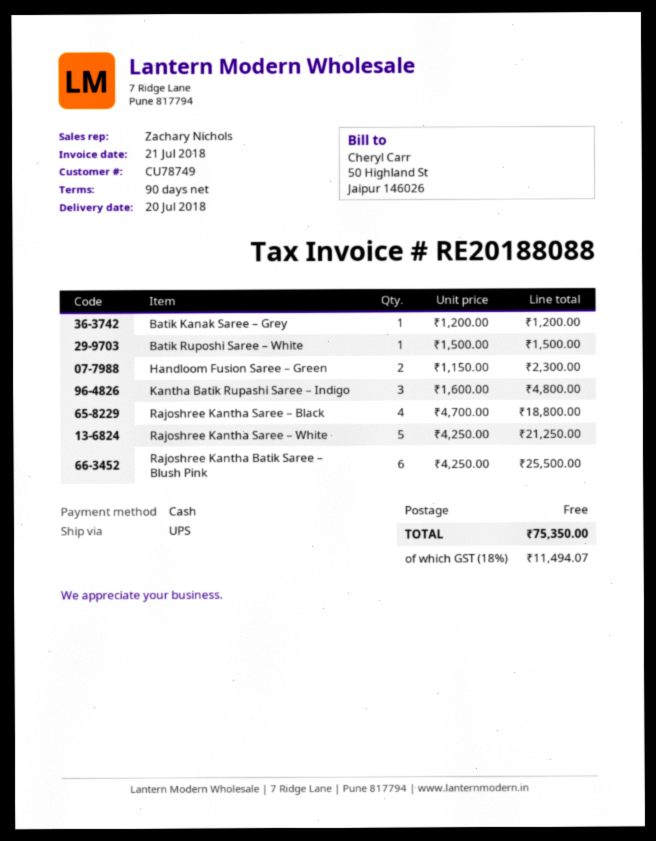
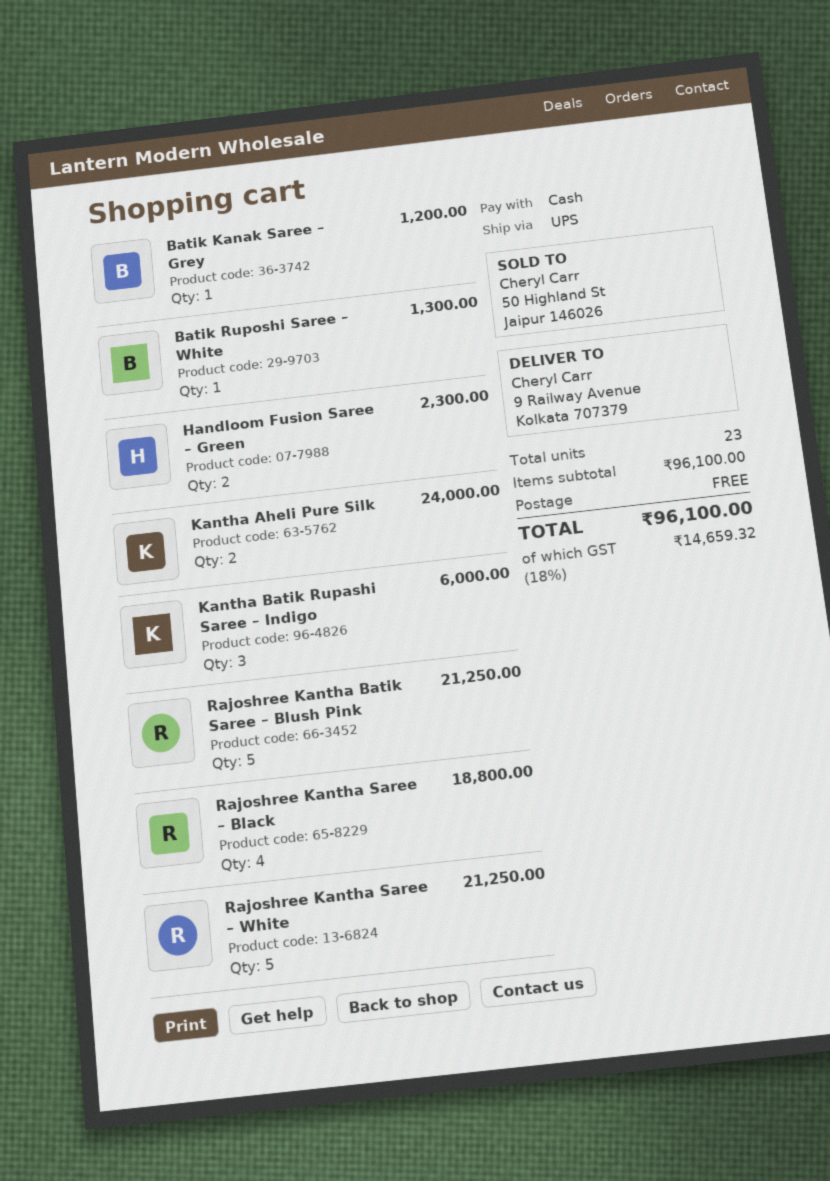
Batik Ruposhi Saree – White: 1 for 1500.00 -> 1 for 1300.00
Kantha Batik Rupashi Saree – Indigo: 3 for 4800.00 -> 3 for 6000.00
Rajoshree Kantha Batik Saree – Blush Pink: 6 for 25500.00 -> 5 for 21250.00
Kantha Aheli Pure Silk: none -> 2 for 24000.00
tax: 18% = 11494.07 -> 18% = 14659.32
total: 75350.00 -> 96100.00

